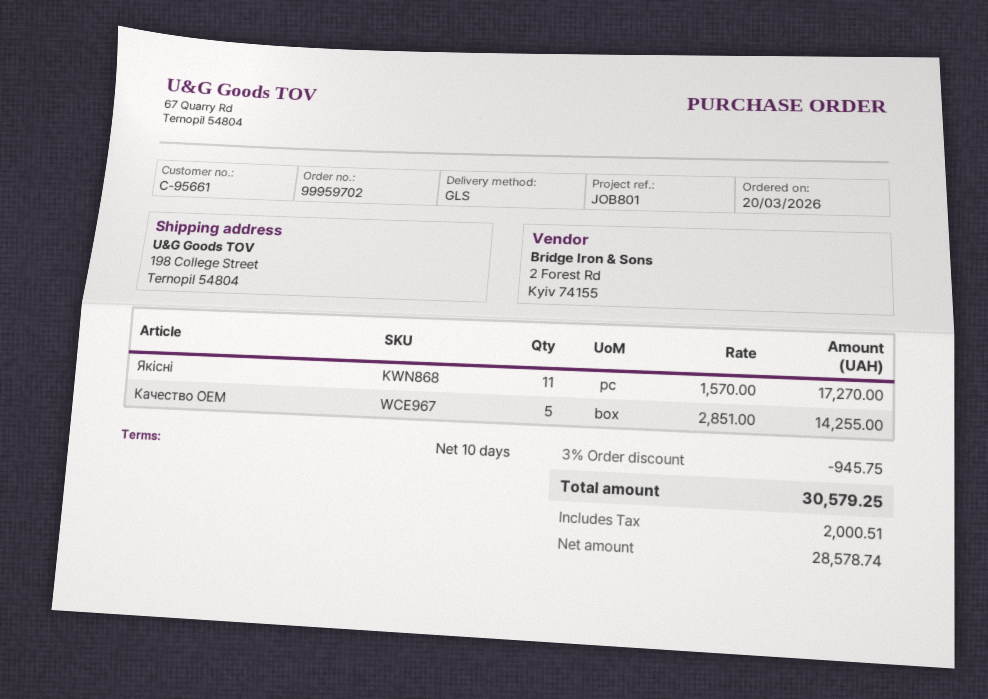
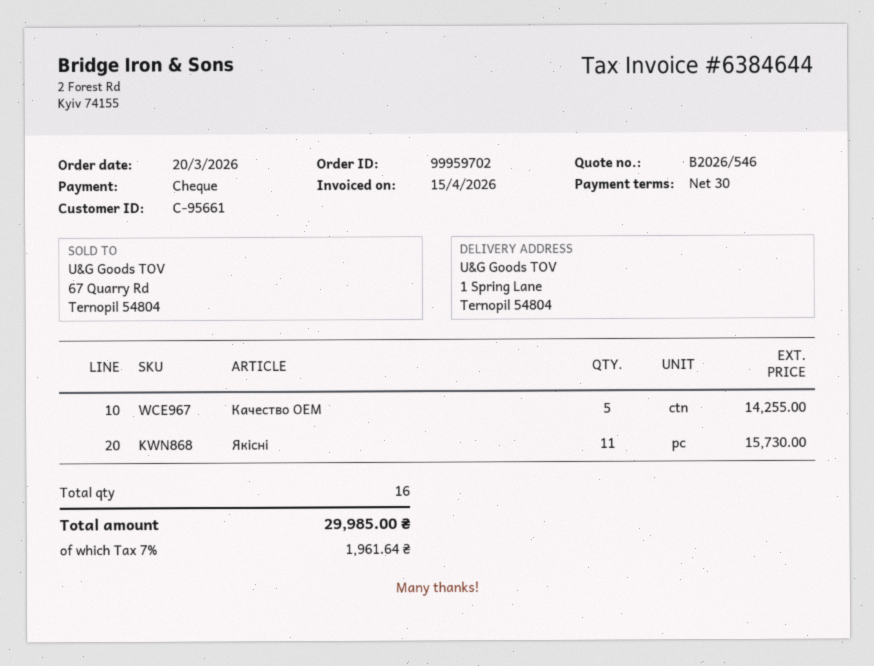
payment terms: 10 days -> 30 days
ship to: 198 College Street, Ternopil 54804 -> 1 Spring Lane, Ternopil 54804
Якісні: 11 for 17270.00 -> 11 for 15730.00
discount: 3% = 945.75 -> none
tax: 2000.51 -> 1961.64
total: 30579.25 -> 29985.00

